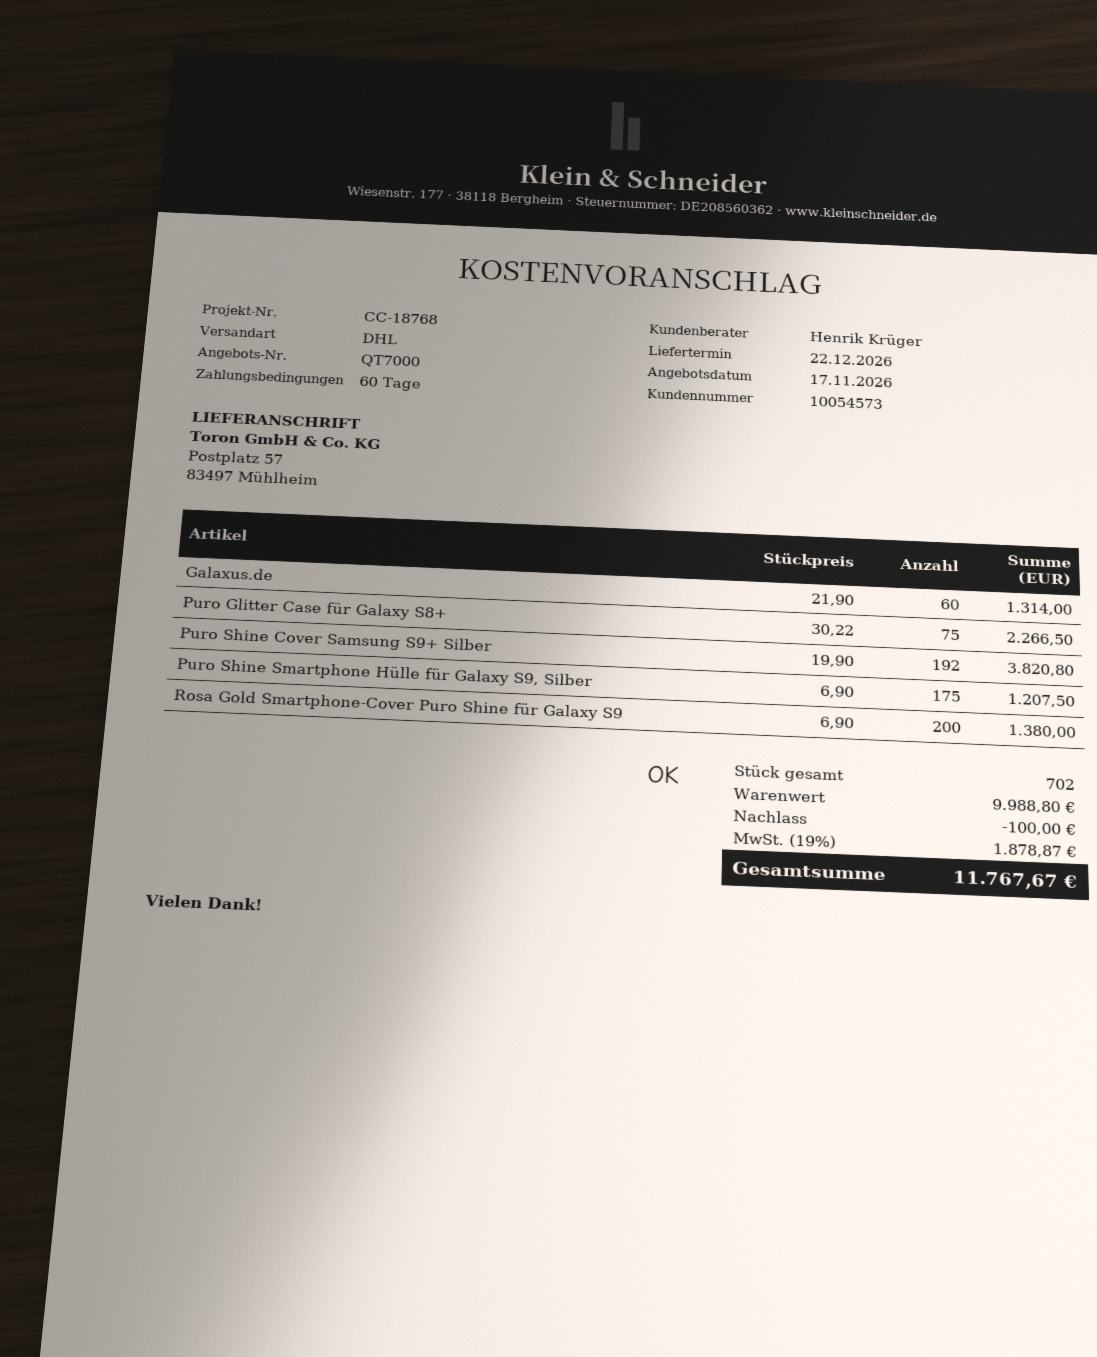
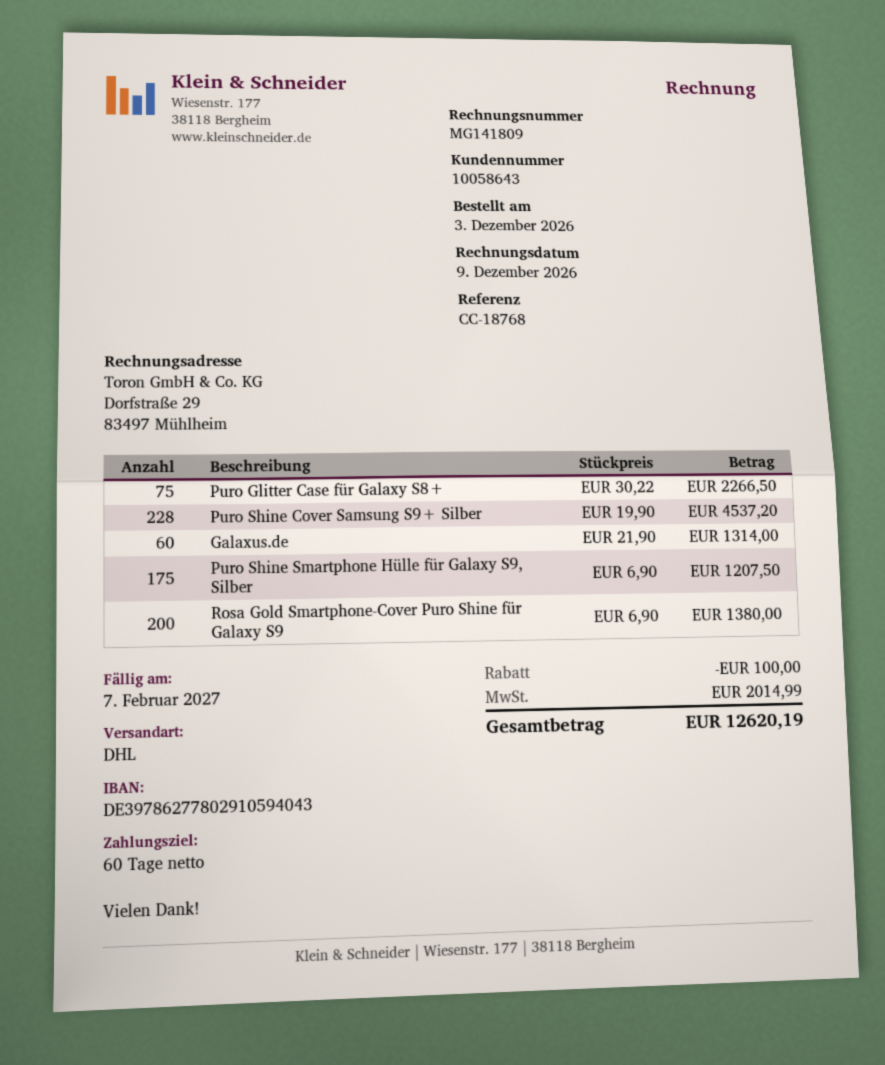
customer number: 10054573 -> 10058643
Puro Shine Cover Samsung S9+ Silber: 192 x 19.90 = 3820.80 -> 228 x 19.90 = 4537.20
tax: 1878.87 -> 2014.99
total: 11767.67 -> 12620.19

